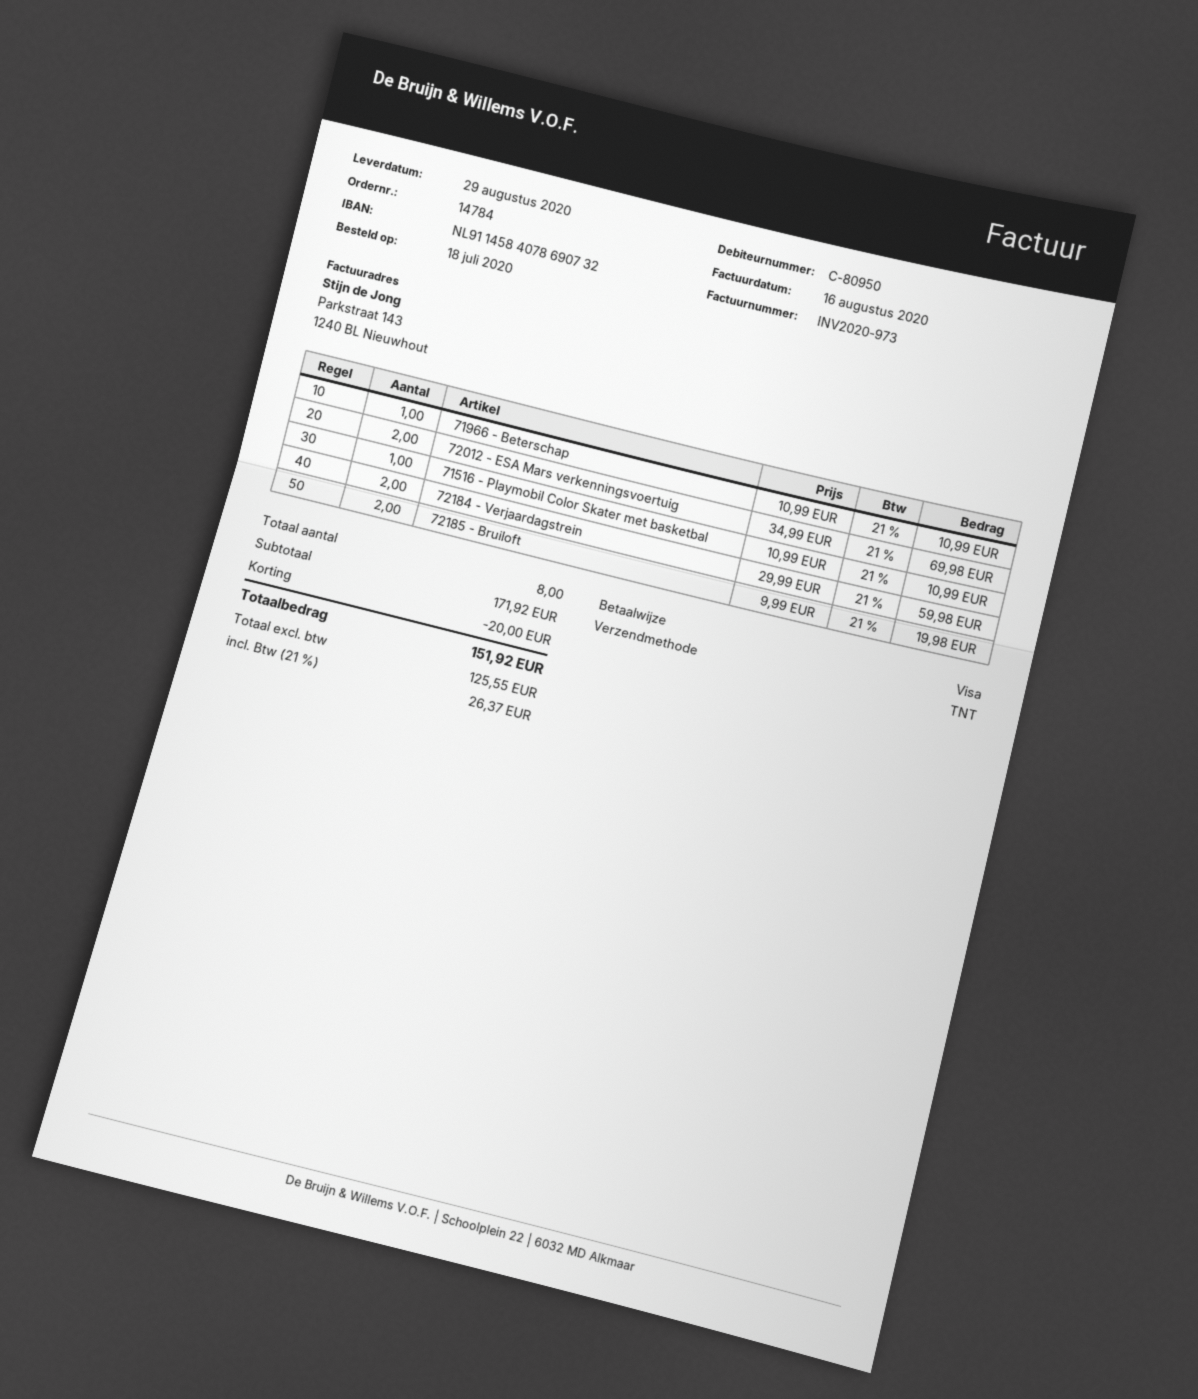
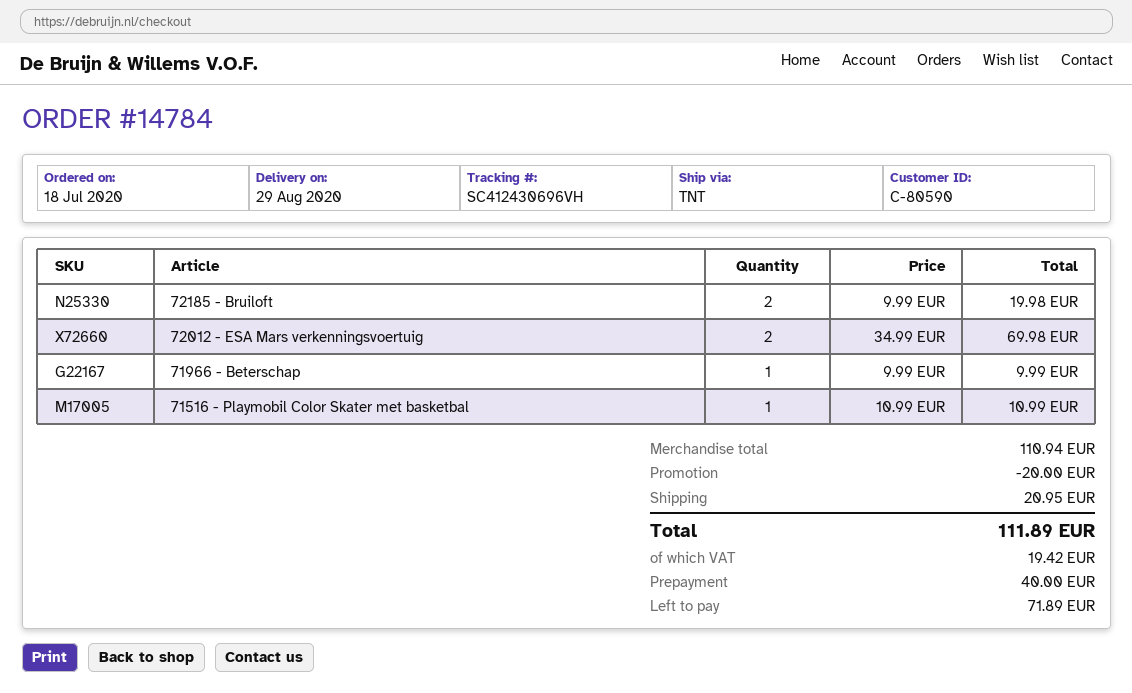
customer number: C-80950 -> C-80590
71966 - Beterschap: 1 x 10.99 = 10.99 -> 1 x 9.99 = 9.99
72184 - Verjaardagstrein: 2 x 29.99 = 59.98 -> none
subtotal: 171.92 -> 110.94
shipping: none -> 20.95
tax: 26.37 -> 19.42
total: 151.92 -> 111.89

